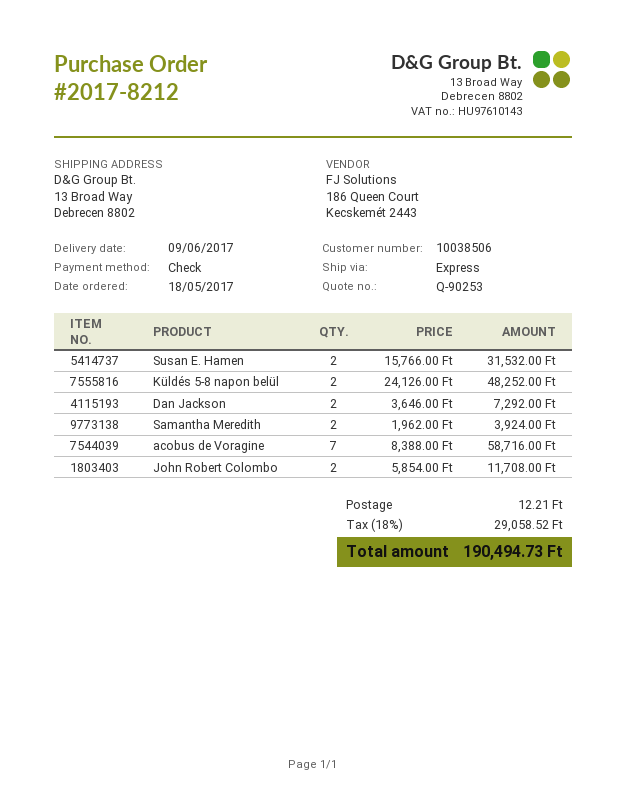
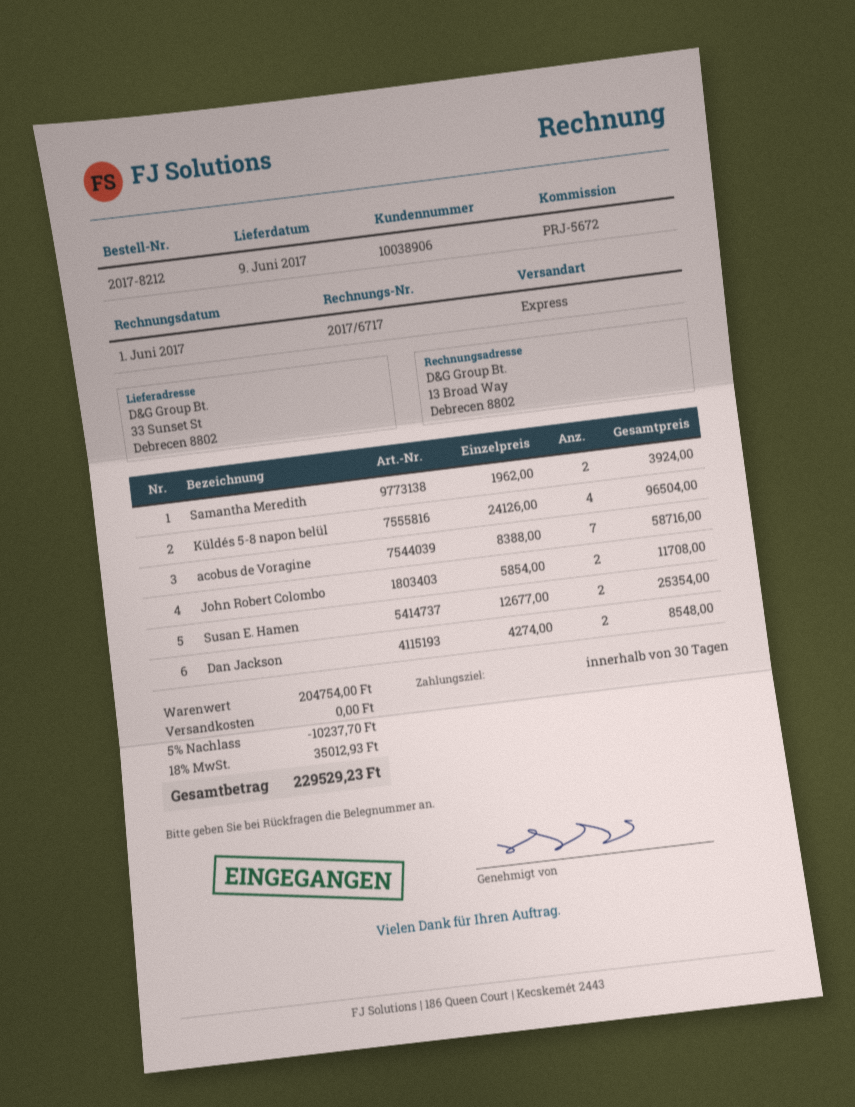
customer number: 10038506 -> 10038906
ship to: 13 Broad Way, Debrecen 8802 -> 33 Sunset St, Debrecen 8802
Susan E. Hamen: 2 x 15766.00 = 31532.00 -> 2 x 12677.00 = 25354.00
Küldés 5-8 napon belül: 2 x 24126.00 = 48252.00 -> 4 x 24126.00 = 96504.00
Dan Jackson: 2 x 3646.00 = 7292.00 -> 2 x 4274.00 = 8548.00
discount: none -> 5% = 10237.70
shipping: 12.21 -> 0.00
tax: 18% = 29058.52 -> 18% = 35012.93
total: 190494.73 -> 229529.23

